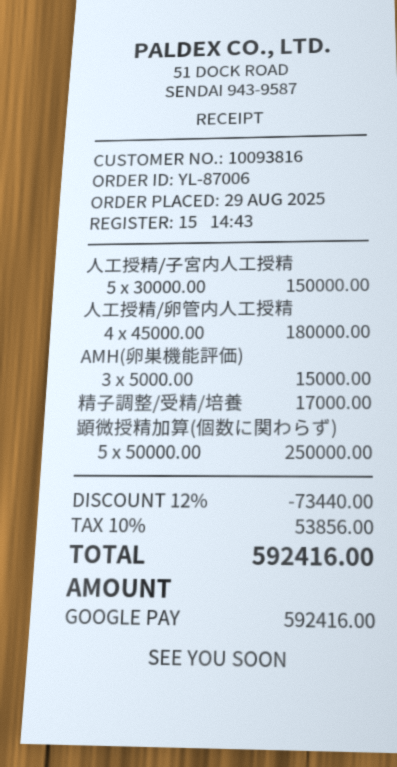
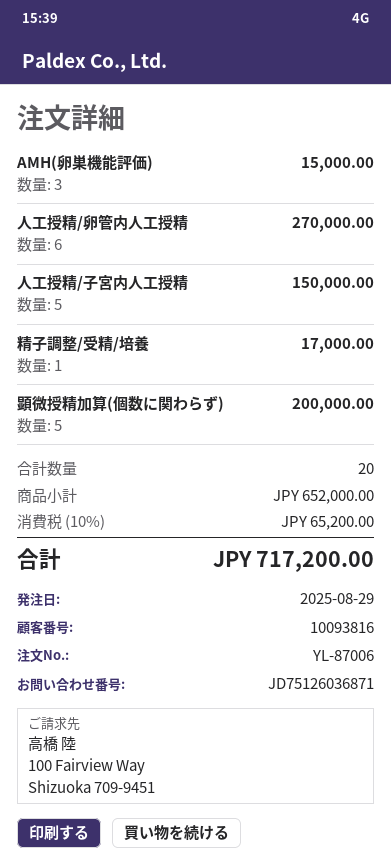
人工授精/卵管内人工授精: 4 for 180000.00 -> 6 for 270000.00
顕微授精加算(個数に関わらず): 5 for 250000.00 -> 5 for 200000.00
discount: 12% = 73440.00 -> none
tax: 10% = 53856.00 -> 10% = 65200.00
total: 592416.00 -> 717200.00

